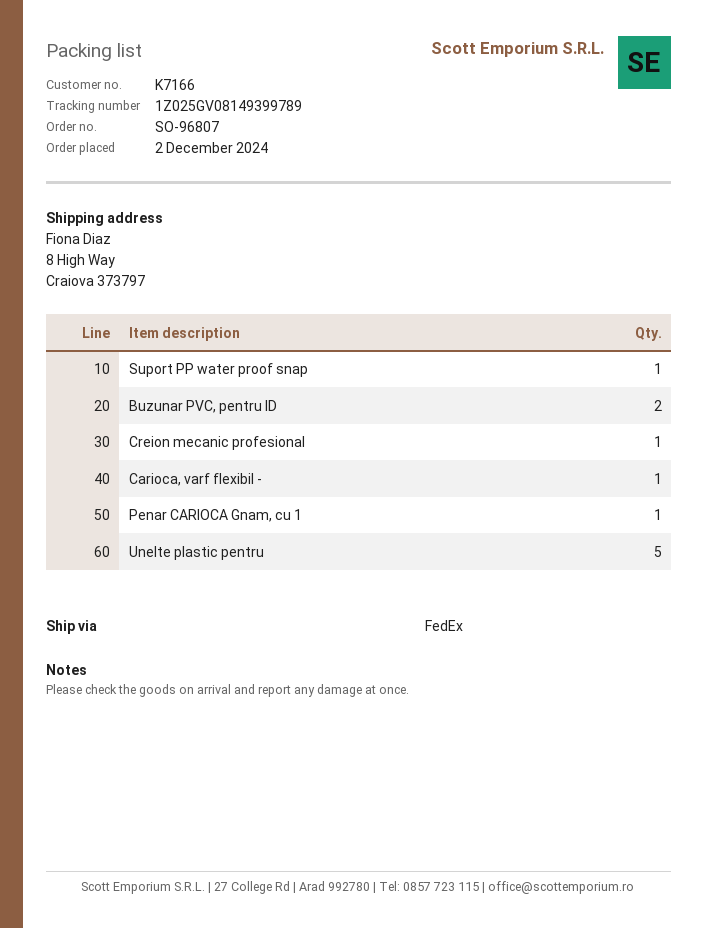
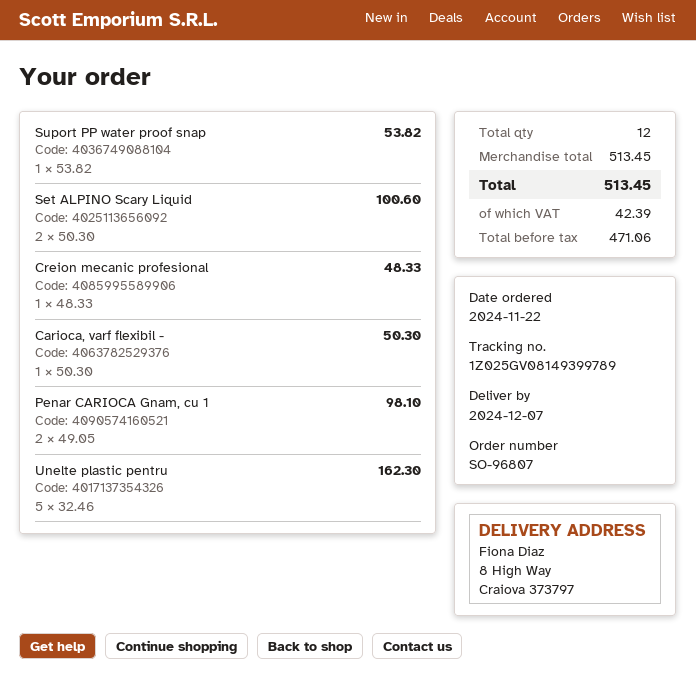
order date: 2024-12-02 -> 2024-11-22
Buzunar PVC, pentru ID: 2 -> none
Penar CARIOCA Gnam, cu 1: 1 -> 2
Set ALPINO Scary Liquid: none -> 2

